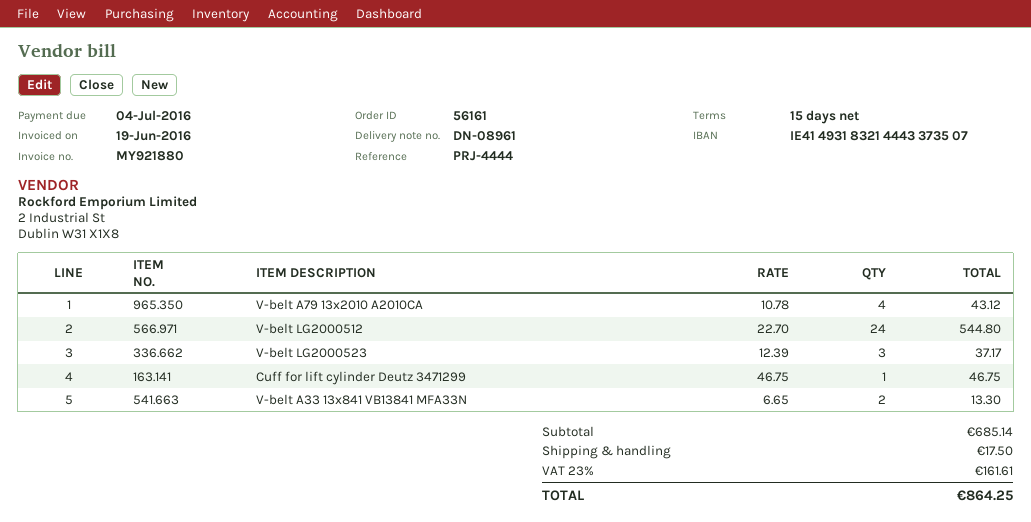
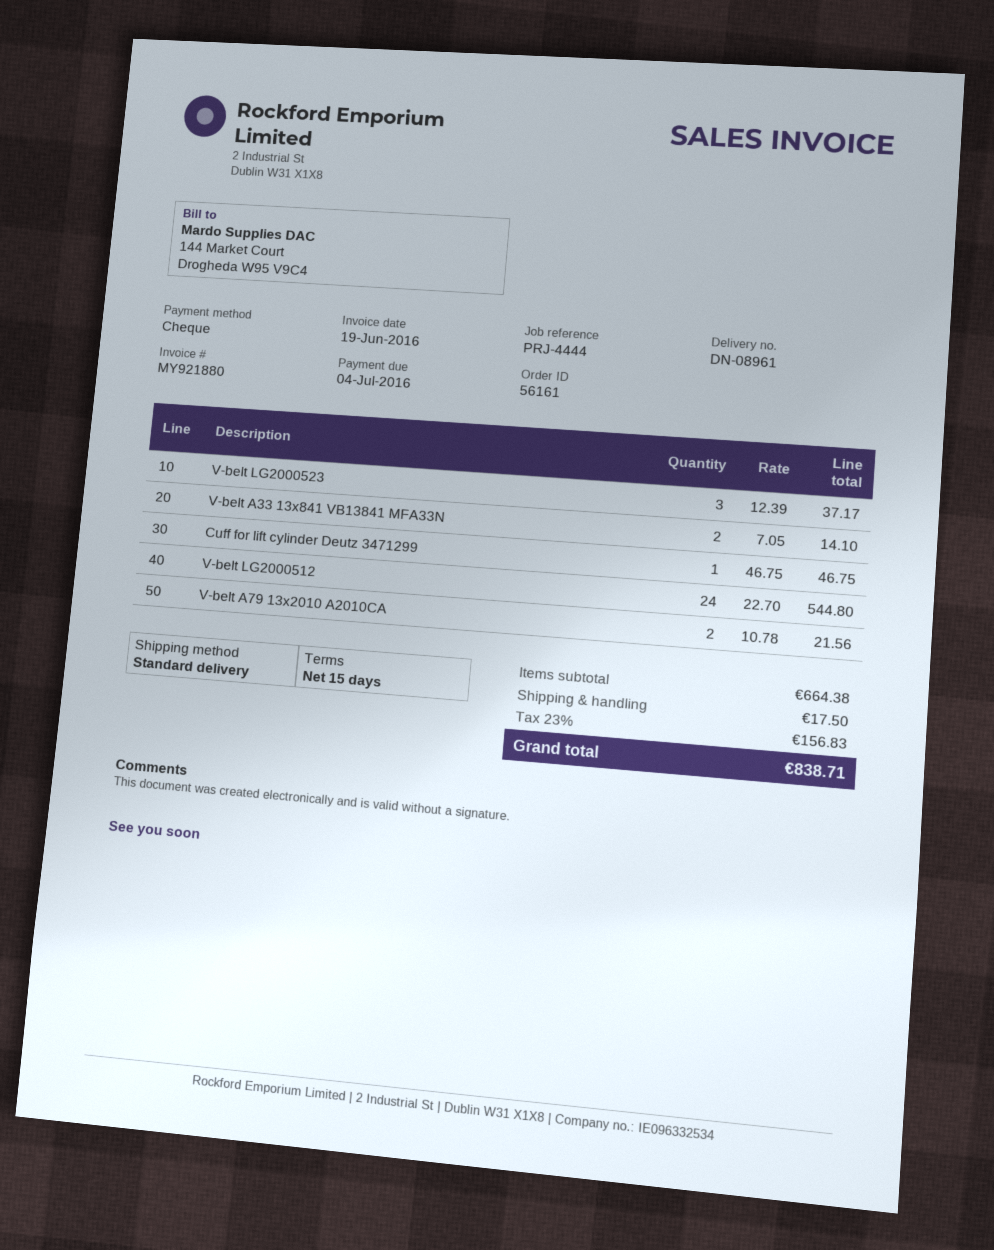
V-belt A79 13x2010 A2010CA: 4 x 10.78 = 43.12 -> 2 x 10.78 = 21.56
V-belt A33 13x841 VB13841 MFA33N: 2 x 6.65 = 13.30 -> 2 x 7.05 = 14.10
subtotal: 685.14 -> 664.38
tax: 23% = 161.61 -> 23% = 156.83
total: 864.25 -> 838.71

